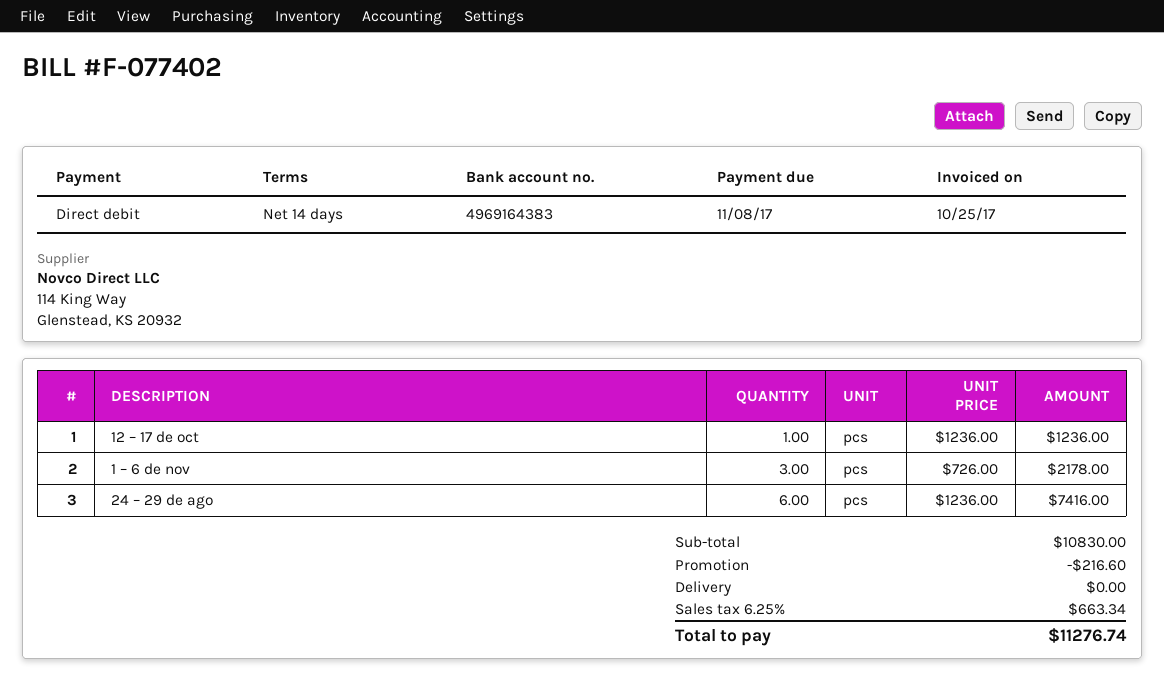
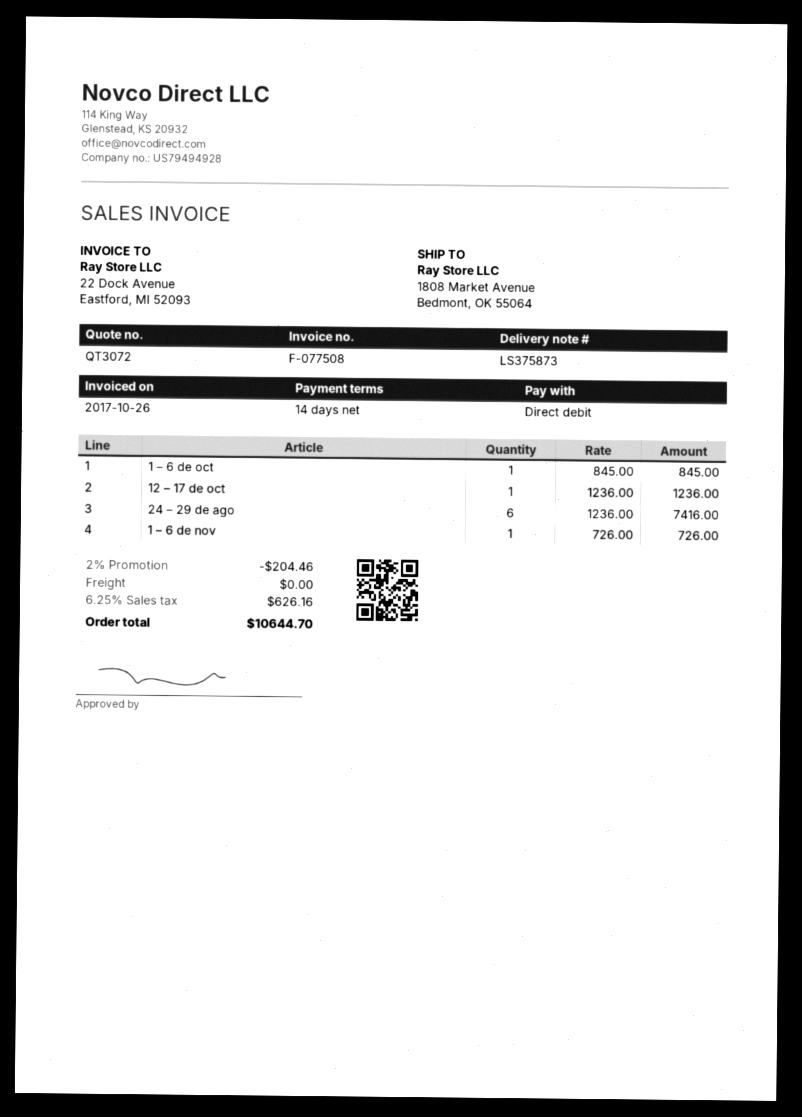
invoice number: F-077402 -> F-077508
invoice date: 2017-10-25 -> 2017-10-26
1 – 6 de nov: 3 x 726.00 = 2178.00 -> 1 x 726.00 = 726.00
1 – 6 de oct: none -> 1 x 845.00 = 845.00
discount: 216.60 -> 204.46
tax: 6.25% = 663.34 -> 6.25% = 626.16
total: 11276.74 -> 10644.70

